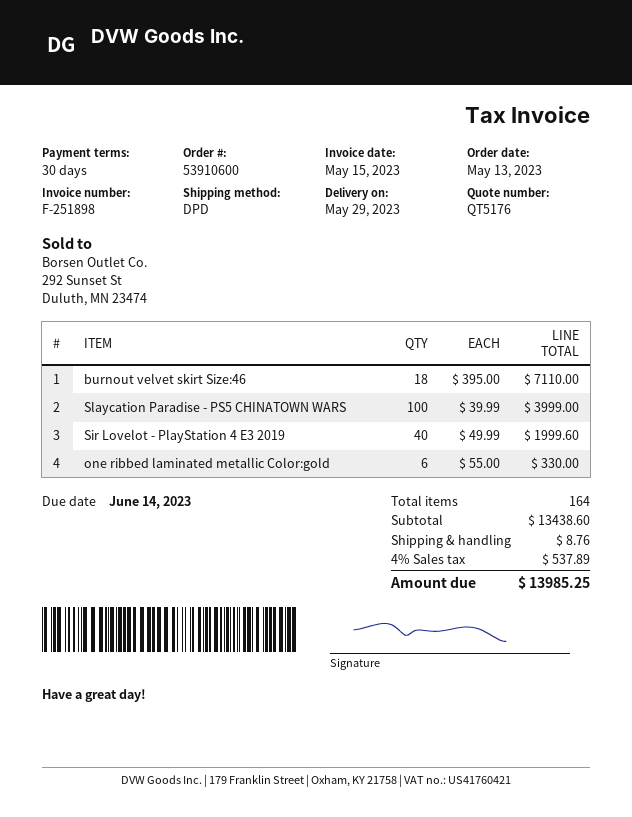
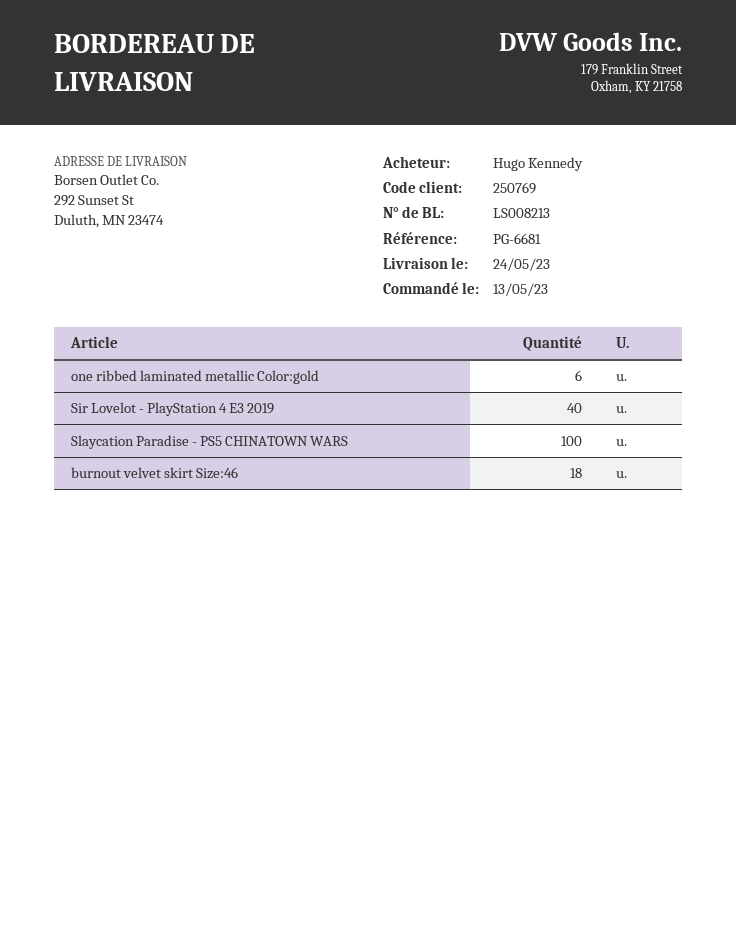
delivery date: 2023-05-29 -> 2023-05-24

